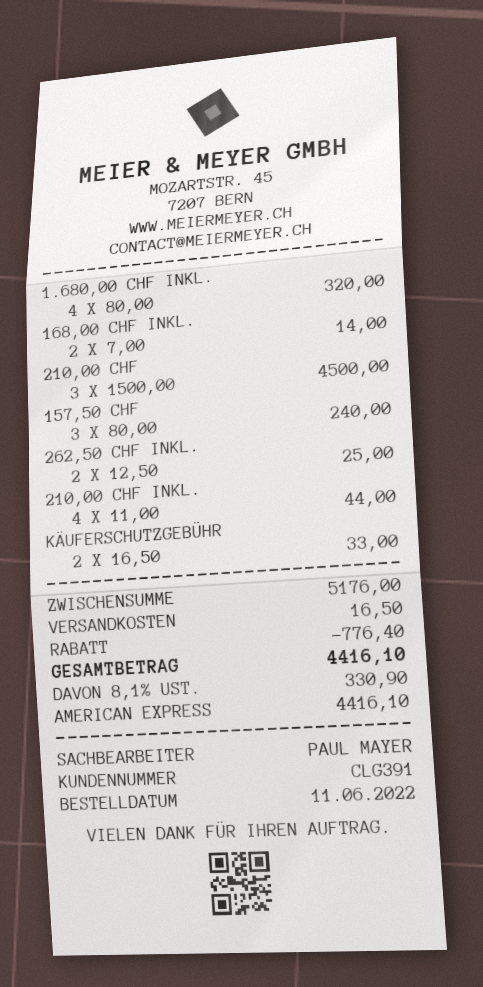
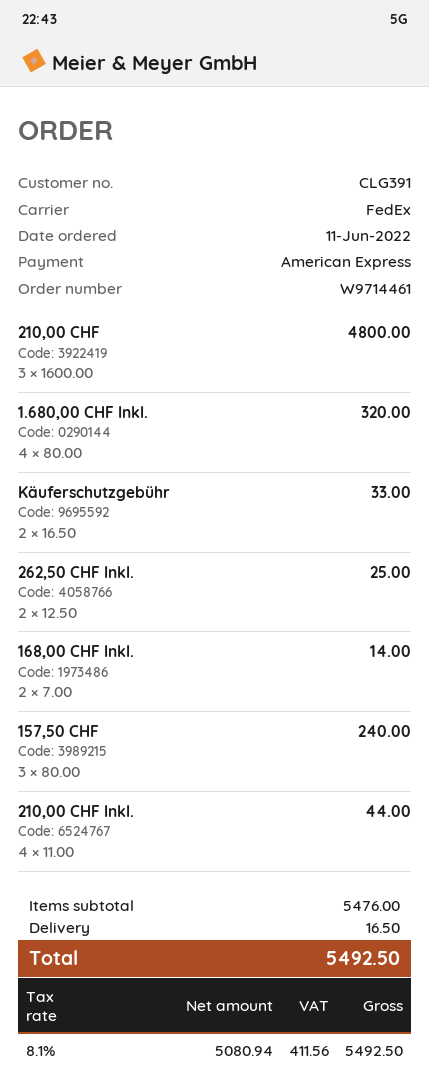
210,00 CHF: 3 x 1500.00 = 4500.00 -> 3 x 1600.00 = 4800.00
subtotal: 5176.00 -> 5476.00
discount: 776.40 -> none
tax: 8.1% = 330.90 -> 8.1% = 411.56
total: 4416.10 -> 5492.50

